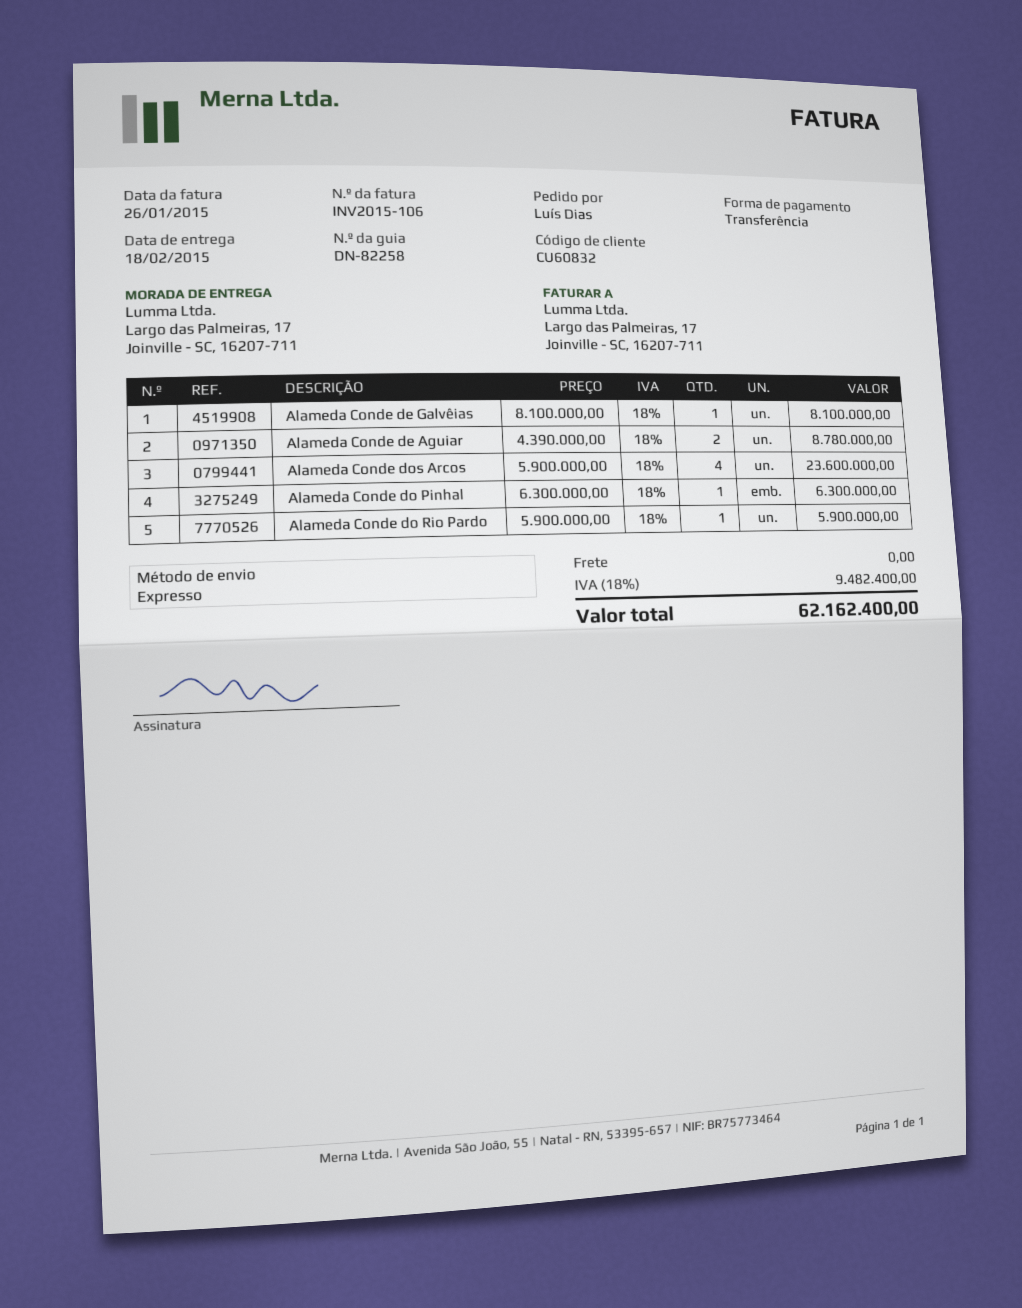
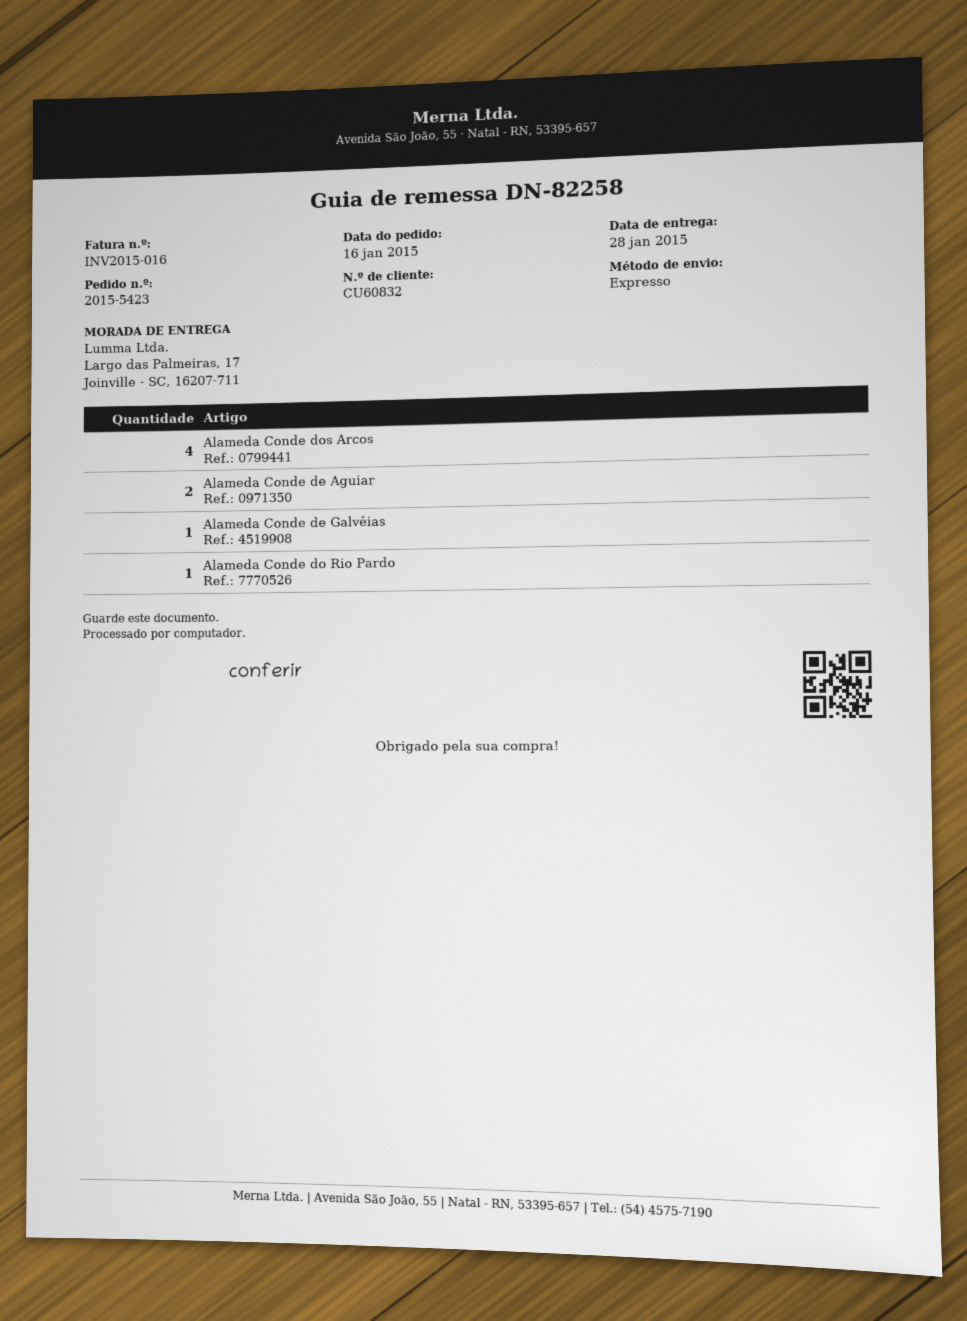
delivery date: 2015-02-18 -> 2015-01-28
invoice number: INV2015-106 -> INV2015-016
Alameda Conde do Pinhal: 1 -> none

